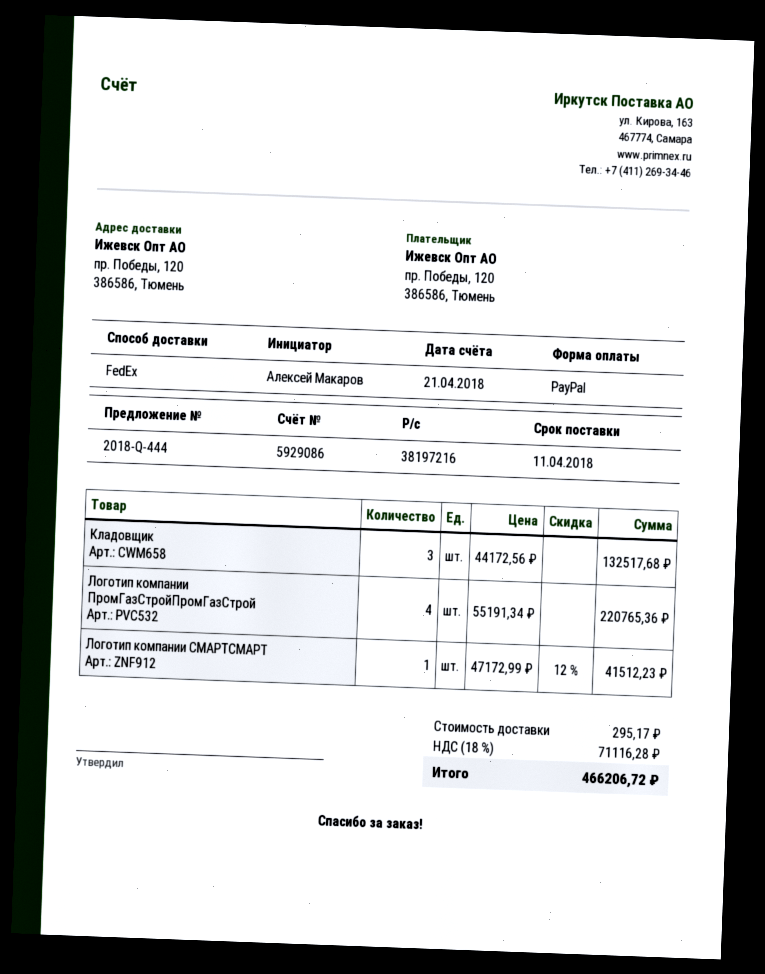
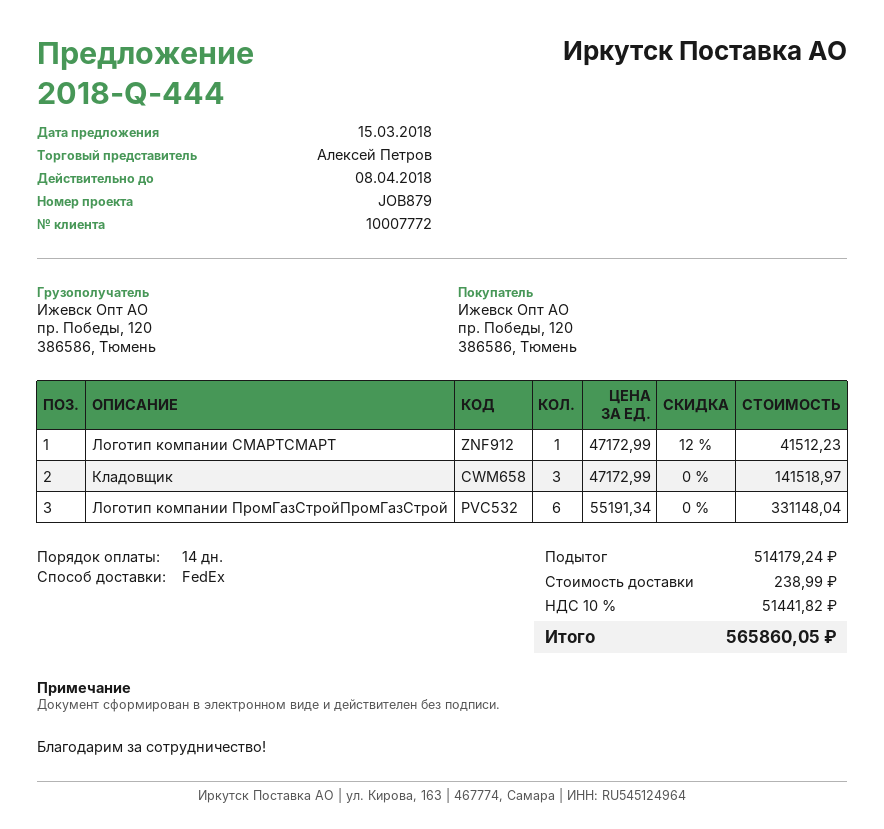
Кладовщик: 3 x 44172.56 = 132517.68 -> 3 x 47172.99 = 141518.97
Логотип компании ПромГазСтройПромГазСтрой: 4 x 55191.34 = 220765.36 -> 6 x 55191.34 = 331148.04
shipping: 295.17 -> 238.99
tax: 18% = 71116.28 -> 10% = 51441.82
total: 466206.72 -> 565860.05

